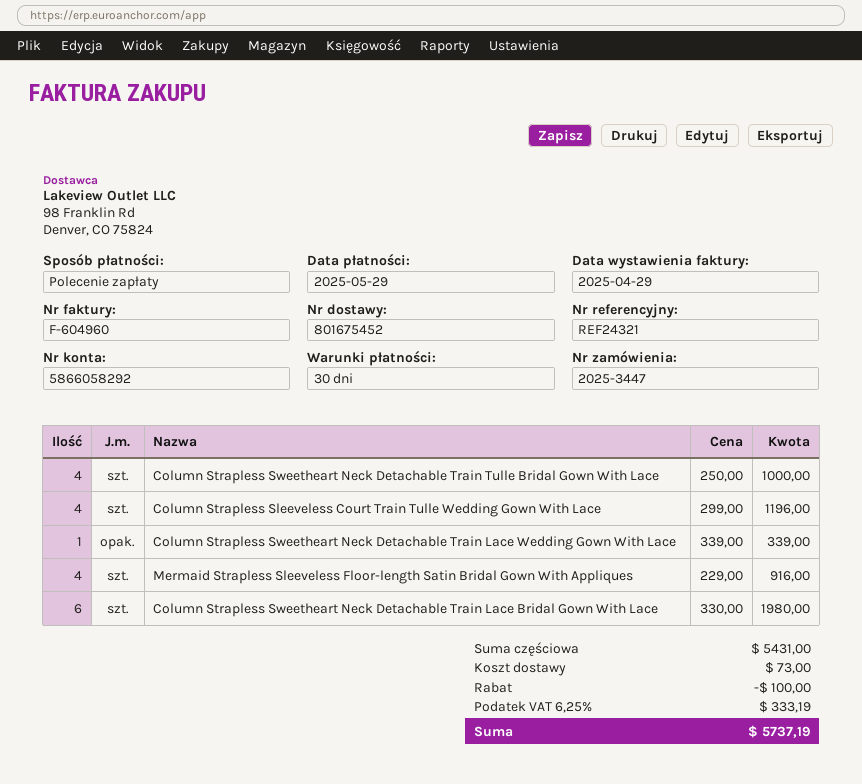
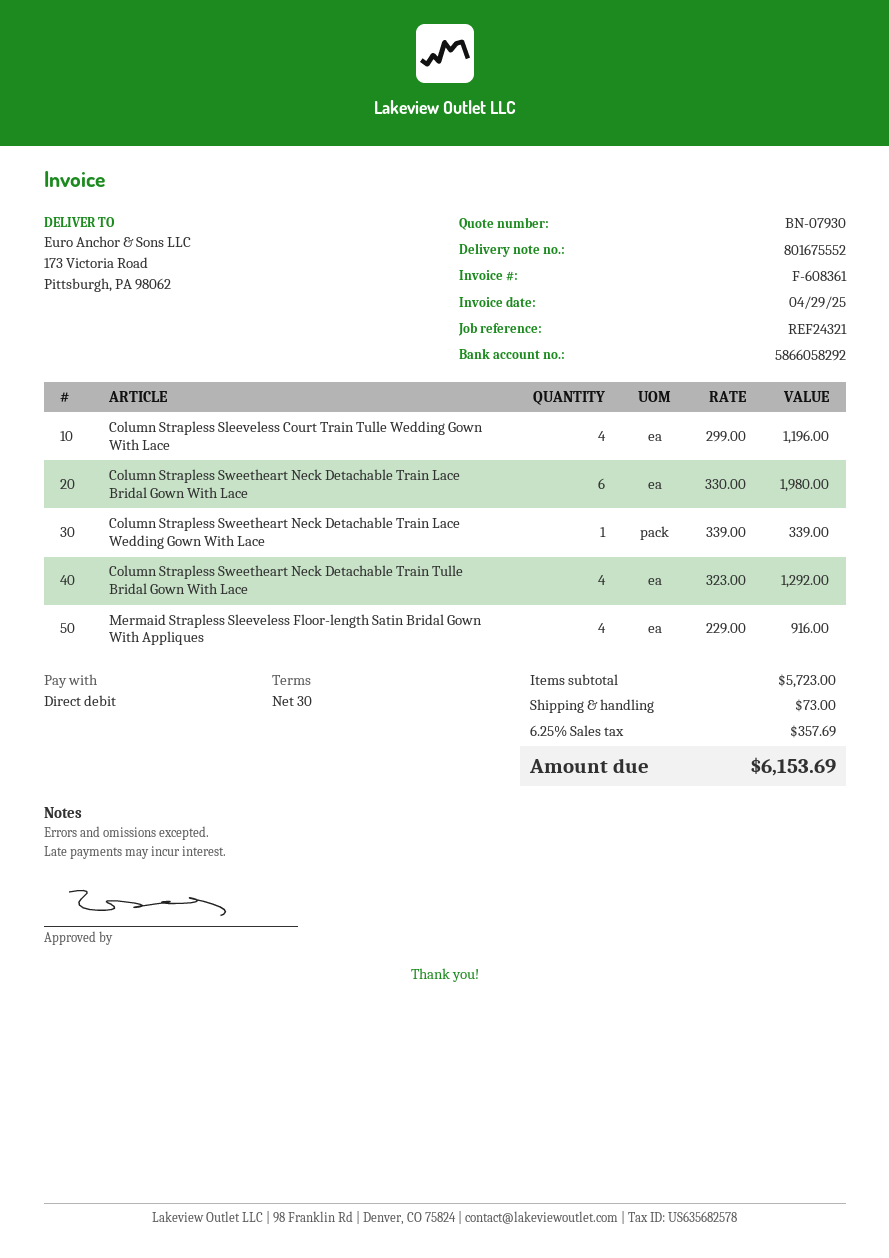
delivery note number: 801675452 -> 801675552
invoice number: F-604960 -> F-608361
Column Strapless Sweetheart Neck Detachable Train Tulle Bridal Gown With Lace: 4 x 250.00 = 1000.00 -> 4 x 323.00 = 1292.00
subtotal: 5431.00 -> 5723.00
discount: 100.00 -> none
tax: 6.25% = 333.19 -> 6.25% = 357.69
total: 5737.19 -> 6153.69

